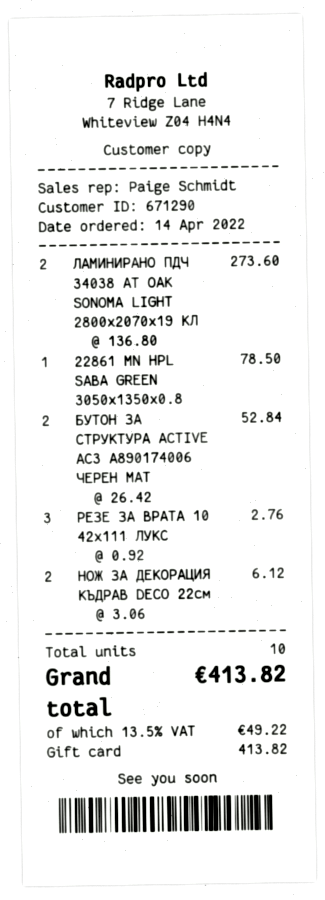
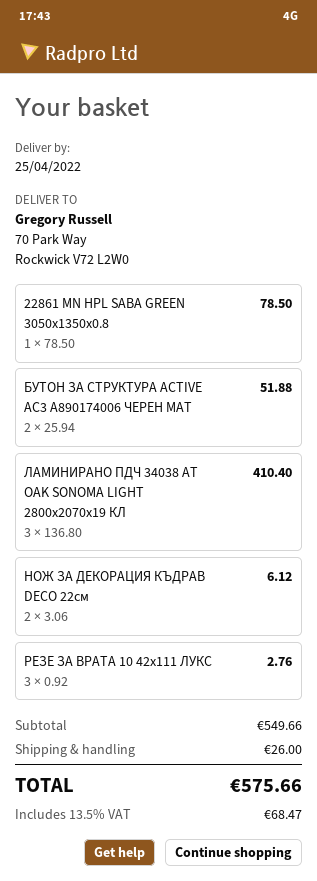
ЛАМИНИРАНО ПДЧ 34038 AT OAK SONOMA LIGHT 2800х2070х19 КЛ: 2 x 136.80 = 273.60 -> 3 x 136.80 = 410.40
БУТОН ЗА СТРУКТУРА ACTIVE AC3 A890174006 ЧЕРЕН МАТ: 2 x 26.42 = 52.84 -> 2 x 25.94 = 51.88
shipping: none -> 26.00
tax: 13.5% = 49.22 -> 13.5% = 68.47
total: 413.82 -> 575.66

